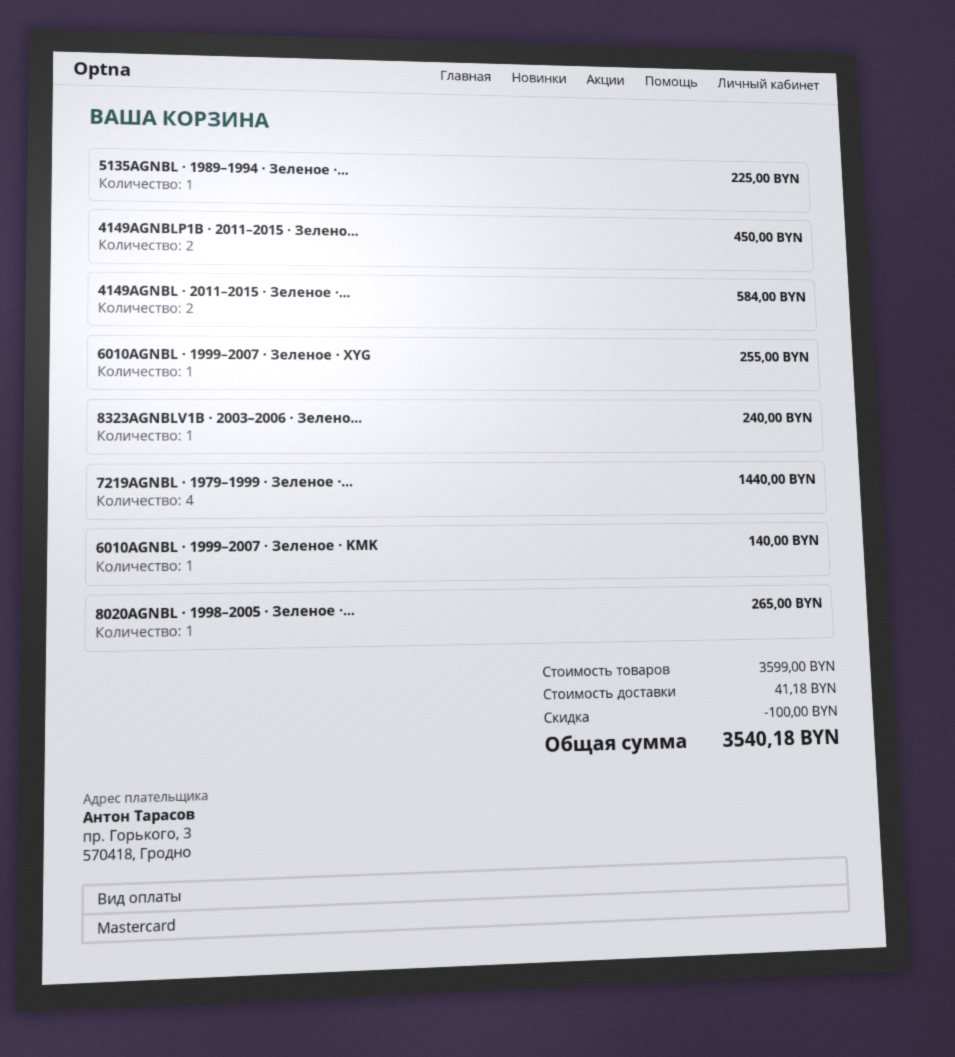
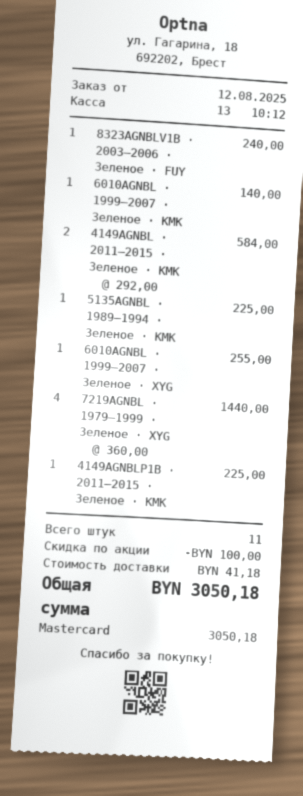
4149AGNBLP1B · 2011–2015 · Зелено...: 2 for 450.00 -> 1 for 225.00
8020AGNBL · 1998–2005 · Зеленое ·...: 1 for 265.00 -> none
total: 3540.18 -> 3050.18

